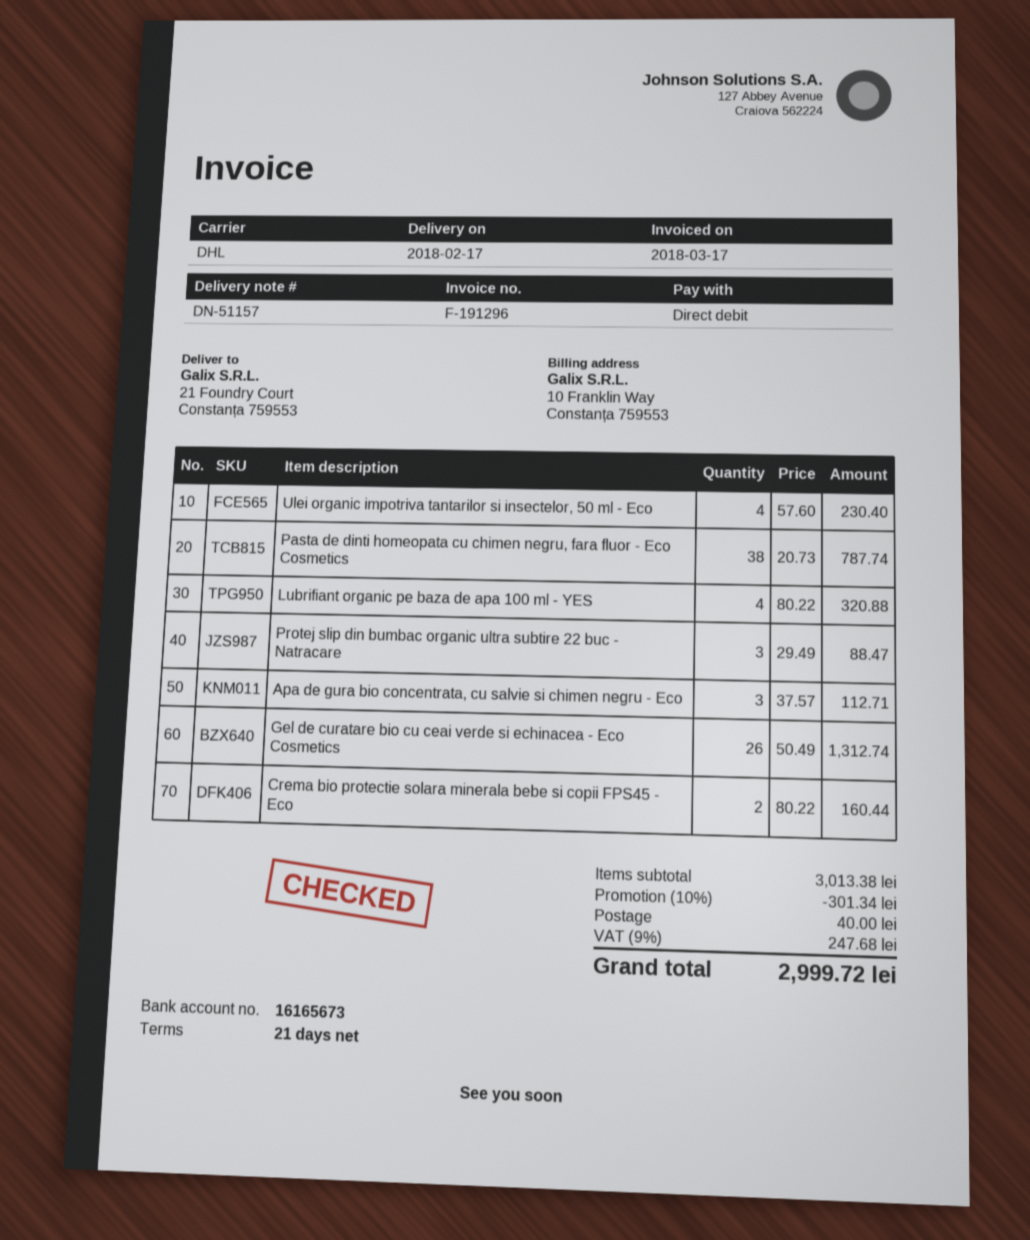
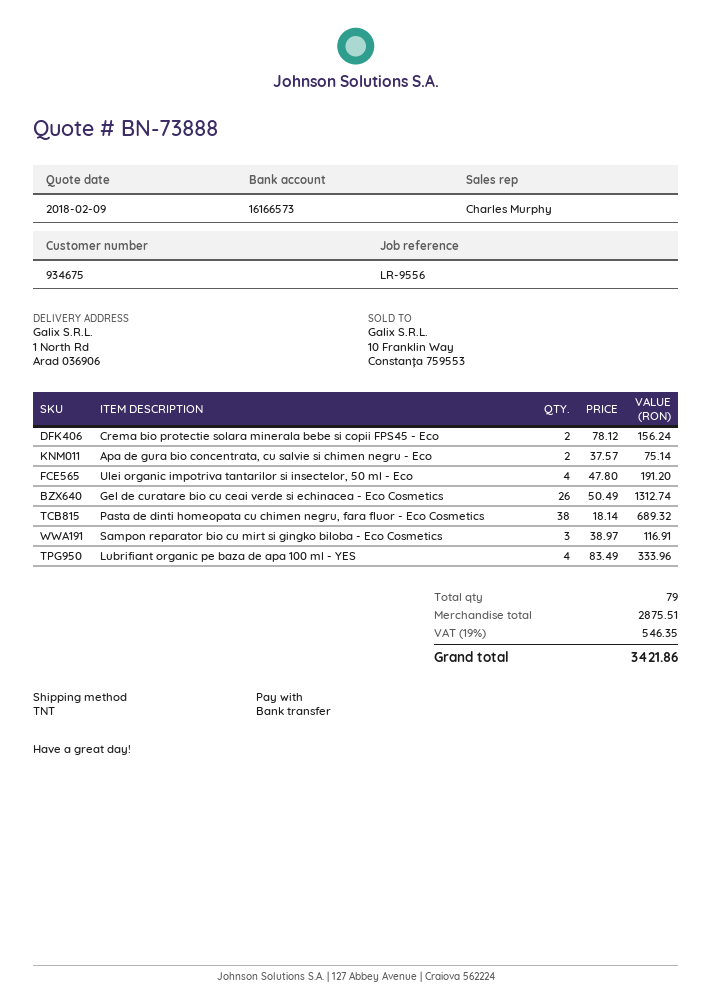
payment method: direct debit -> bank transfer
bank account: 16165673 -> 16166573
shipping method: DHL -> TNT
ship to: 21 Foundry Court, Constanța 759553 -> 1 North Rd, Arad 036906
Ulei organic impotriva tantarilor si insectelor, 50 ml - Eco: 4 x 57.60 = 230.40 -> 4 x 47.80 = 191.20
Pasta de dinti homeopata cu chimen negru, fara fluor - Eco Cosmetics: 38 x 20.73 = 787.74 -> 38 x 18.14 = 689.32
Lubrifiant organic pe baza de apa 100 ml - YES: 4 x 80.22 = 320.88 -> 4 x 83.49 = 333.96
Protej slip din bumbac organic ultra subtire 22 buc - Natracare: 3 x 29.49 = 88.47 -> none
Apa de gura bio concentrata, cu salvie si chimen negru - Eco: 3 x 37.57 = 112.71 -> 2 x 37.57 = 75.14
Crema bio protectie solara minerala bebe si copii FPS45 - Eco: 2 x 80.22 = 160.44 -> 2 x 78.12 = 156.24
Sampon reparator bio cu mirt si gingko biloba - Eco Cosmetics: none -> 3 x 38.97 = 116.91
subtotal: 3013.38 -> 2875.51
discount: 10% = 301.34 -> none
shipping: 40.00 -> none
tax: 9% = 247.68 -> 19% = 546.35
total: 2999.72 -> 3421.86

